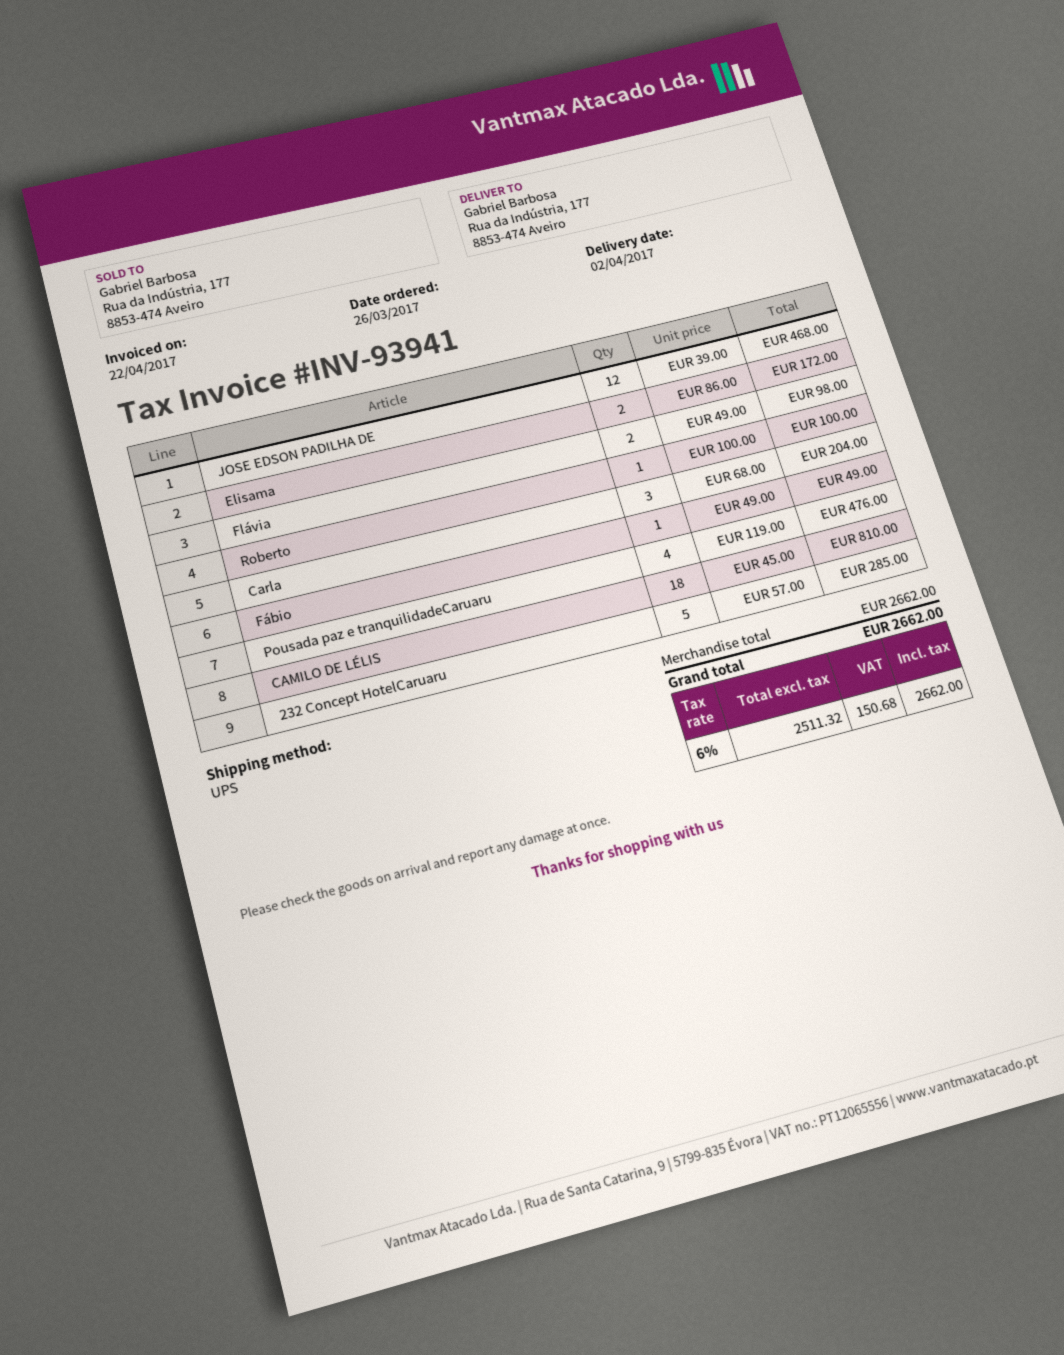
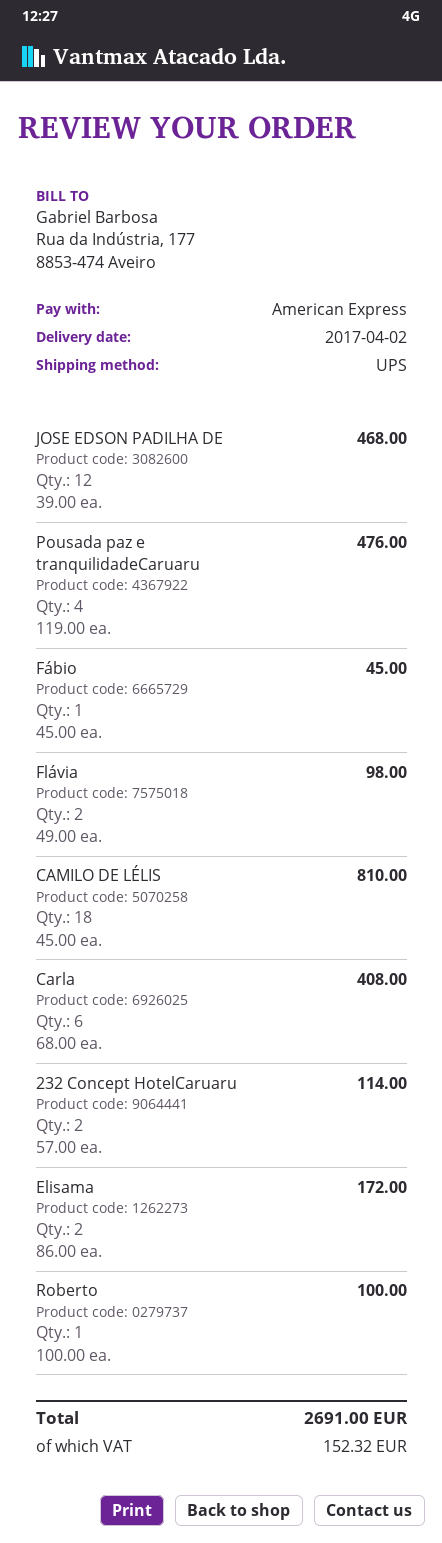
Carla: 3 x 68.00 = 204.00 -> 6 x 68.00 = 408.00
Fábio: 1 x 49.00 = 49.00 -> 1 x 45.00 = 45.00
232 Concept HotelCaruaru: 5 x 57.00 = 285.00 -> 2 x 57.00 = 114.00
tax: 150.68 -> 152.32
total: 2662.00 -> 2691.00

